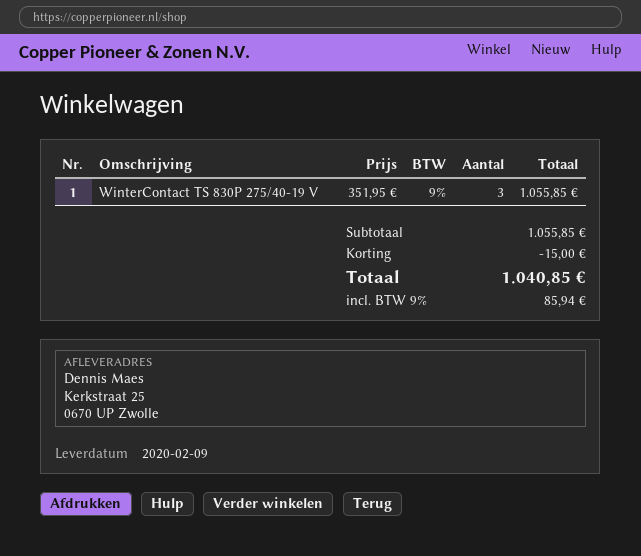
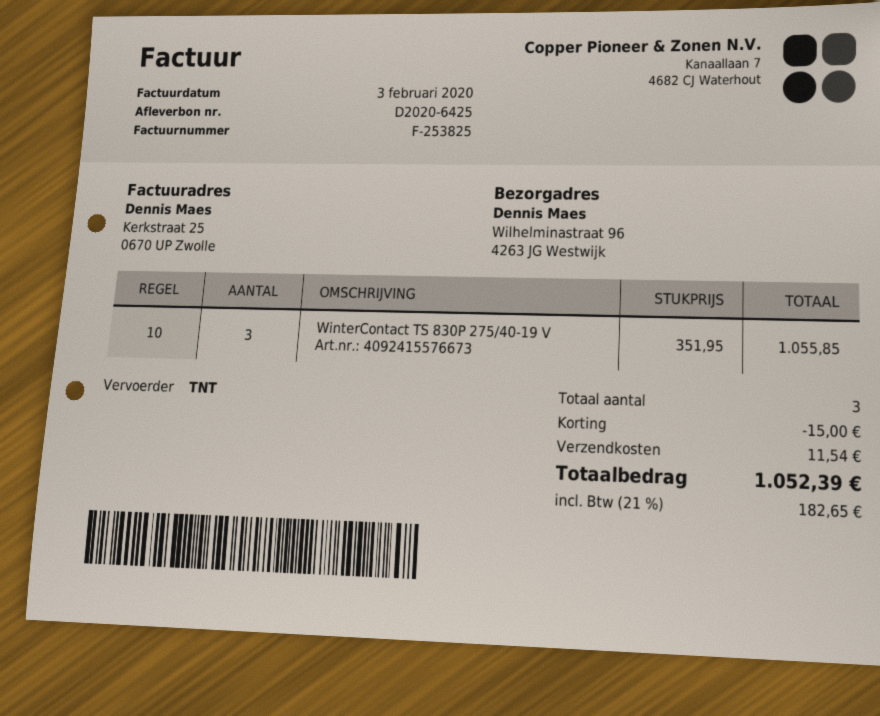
ship to: Kerkstraat 25, 0670 UP Zwolle -> Wilhelminastraat 96, 4263 JG Westwijk
shipping: none -> 11.54
tax: 9% = 85.94 -> 21% = 182.65
total: 1040.85 -> 1052.39

